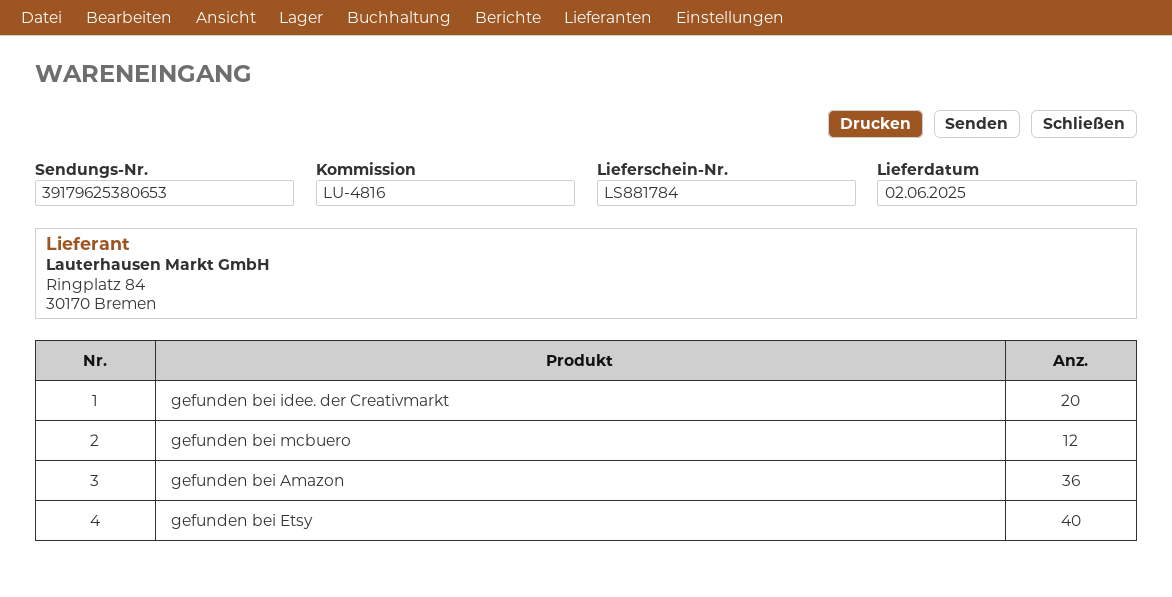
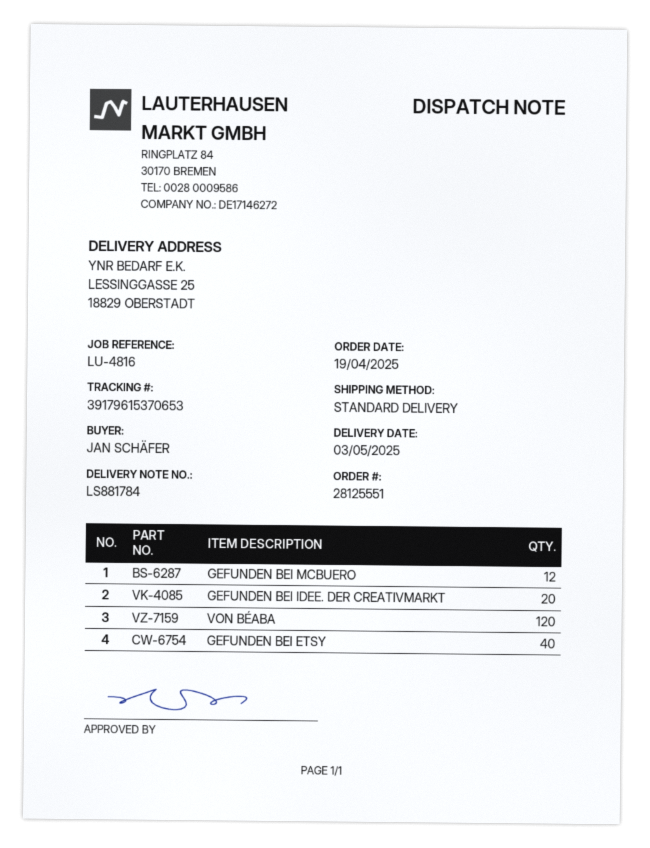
delivery date: 2025-06-02 -> 2025-05-03
tracking number: 39179625380653 -> 39179615370653
gefunden bei Amazon: 36 -> none
VON BÉABA: none -> 120

